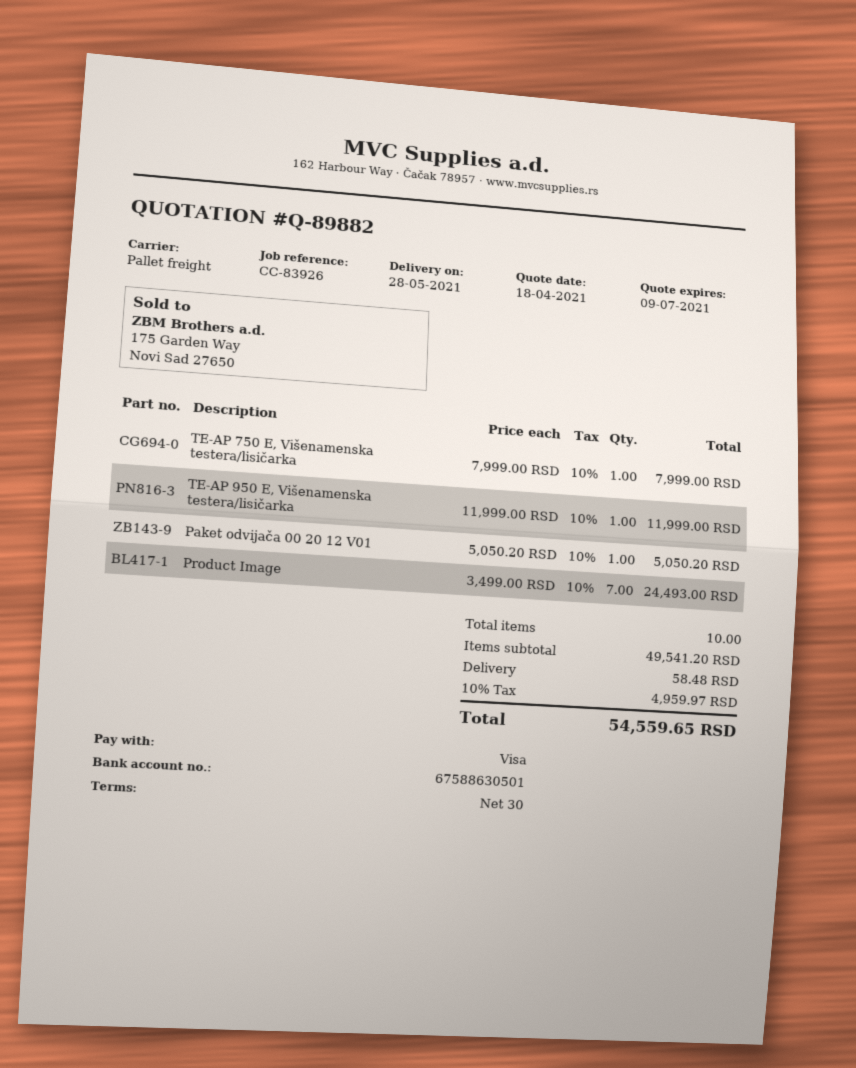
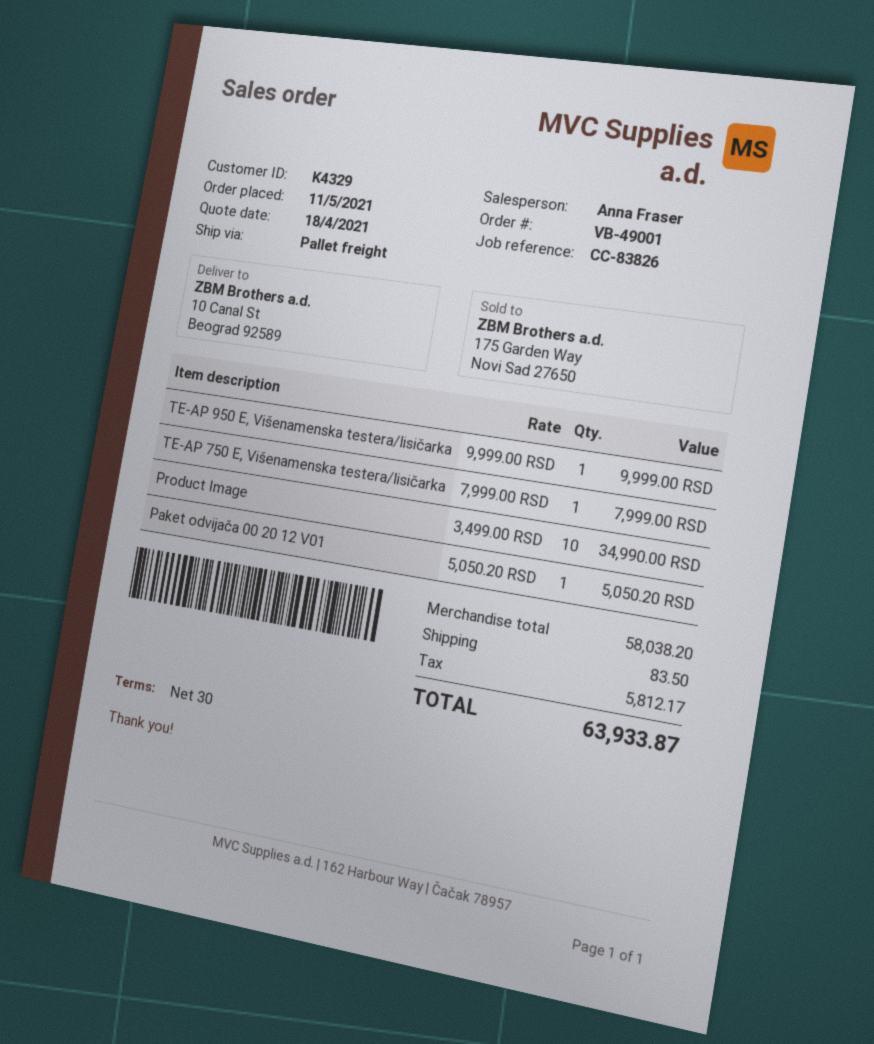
reference: CC-83926 -> CC-83826
TE-AP 950 E, Višenamenska testera/lisičarka: 1 x 11999.00 = 11999.00 -> 1 x 9999.00 = 9999.00
Product Image: 7 x 3499.00 = 24493.00 -> 10 x 3499.00 = 34990.00
subtotal: 49541.20 -> 58038.20
shipping: 58.48 -> 83.50
tax: 4959.97 -> 5812.17
total: 54559.65 -> 63933.87

